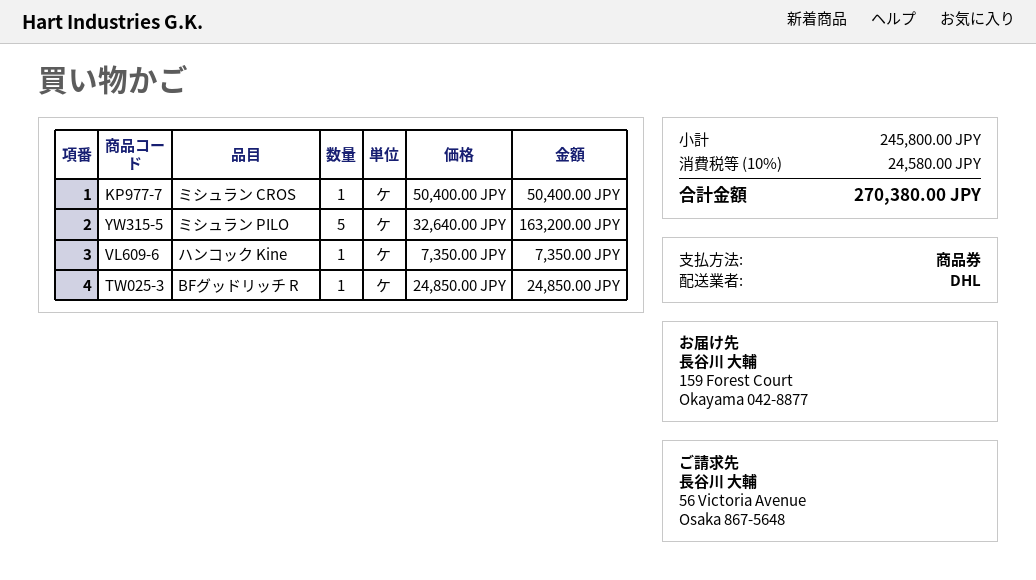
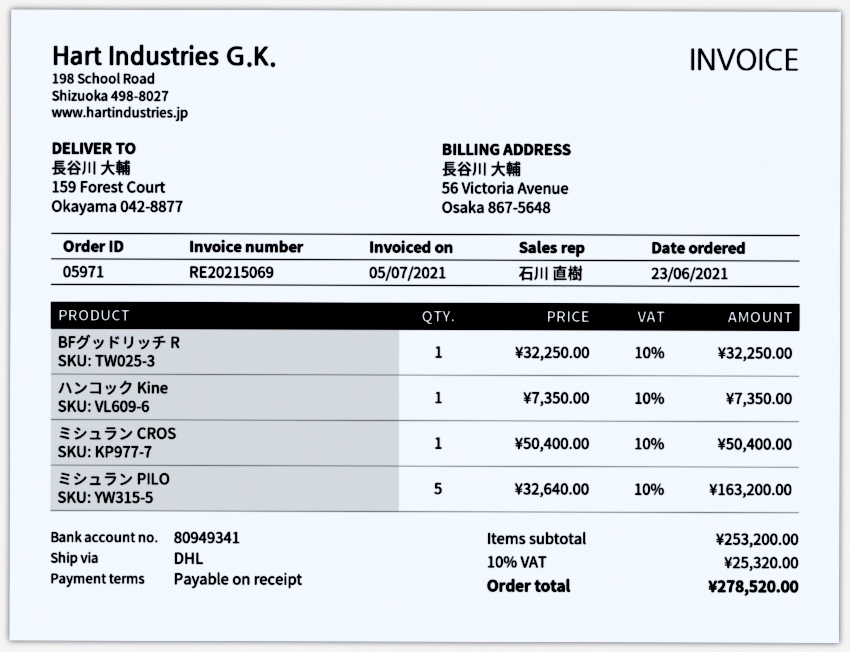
BFグッドリッチ R: 1 x 24850.00 = 24850.00 -> 1 x 32250.00 = 32250.00
subtotal: 245800.00 -> 253200.00
tax: 10% = 24580.00 -> 10% = 25320.00
total: 270380.00 -> 278520.00

